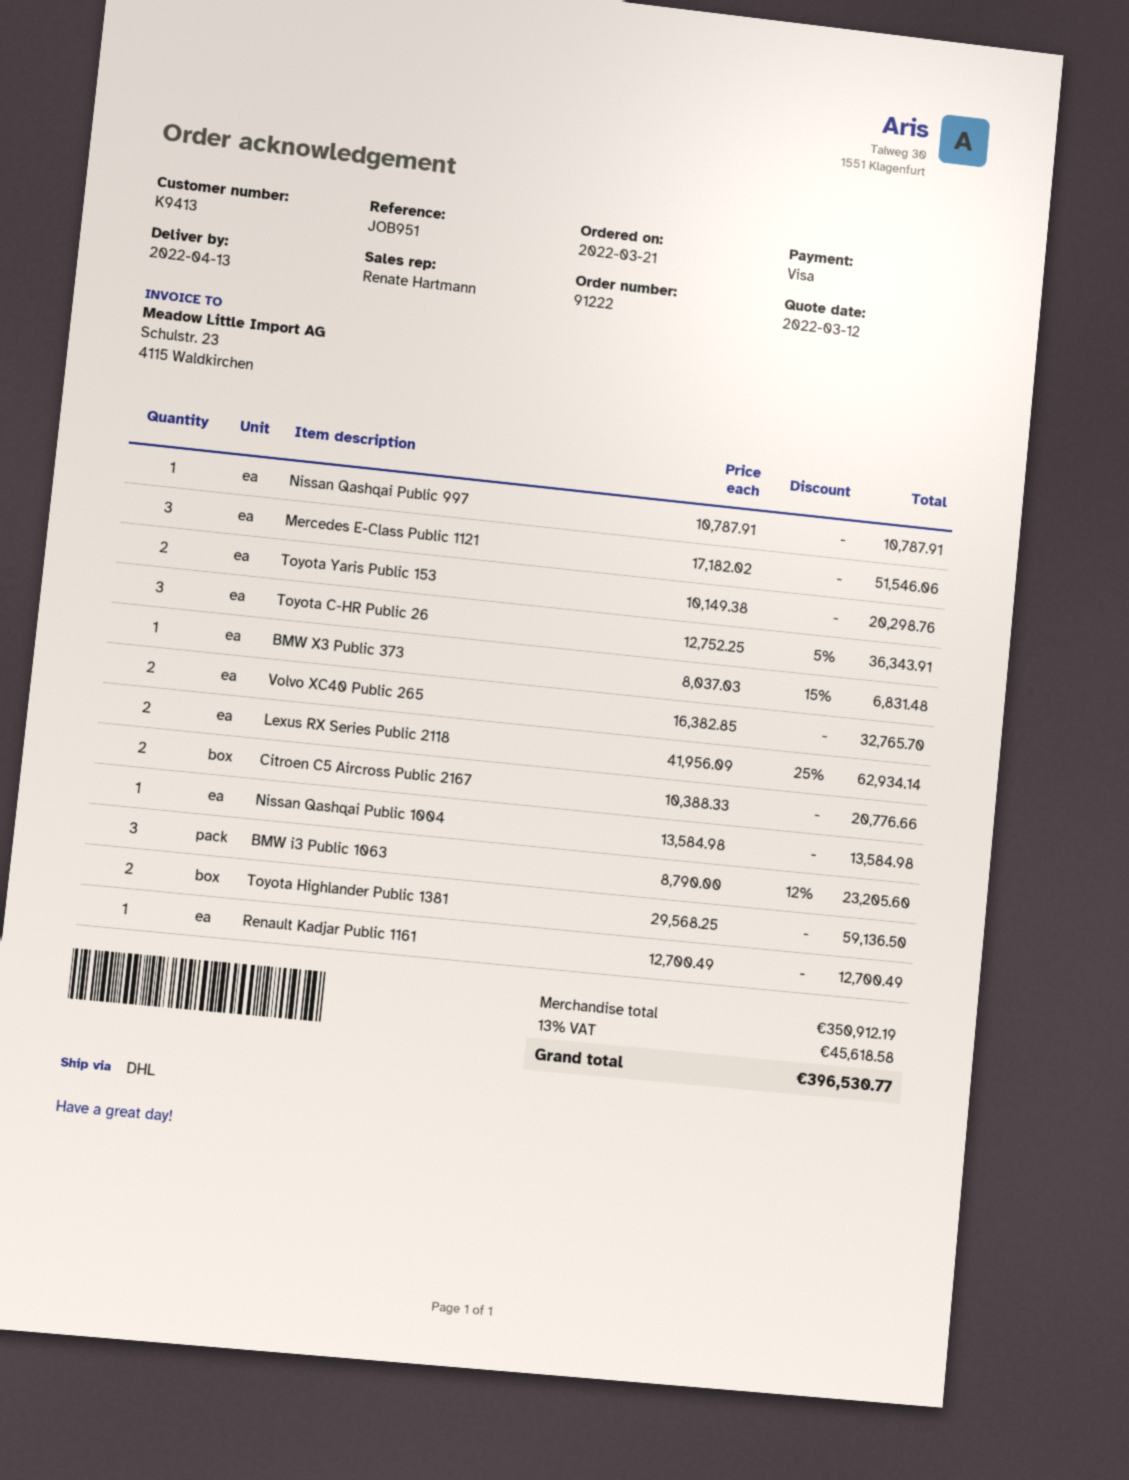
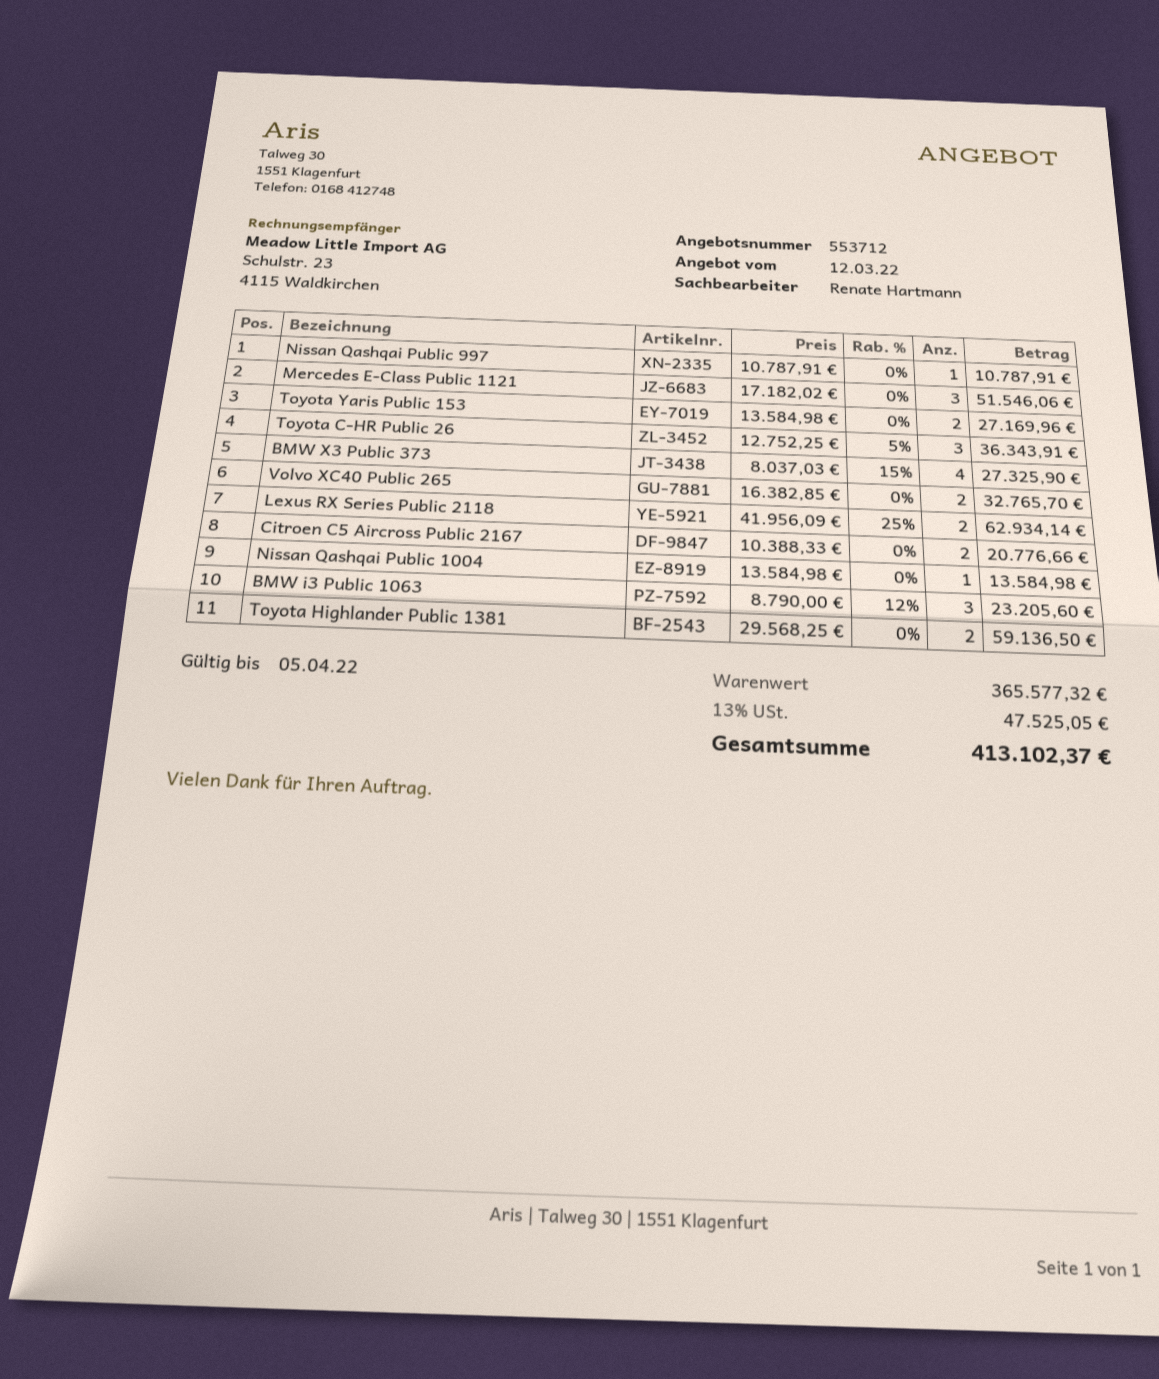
Toyota Yaris Public 153: 2 x 10149.38 = 20298.76 -> 2 x 13584.98 = 27169.96
BMW X3 Public 373: 1 x 8037.03 - 15% = 6831.48 -> 4 x 8037.03 - 15% = 27325.90
Renault Kadjar Public 1161: 1 x 12700.49 = 12700.49 -> none
subtotal: 350912.19 -> 365577.32
tax: 13% = 45618.58 -> 13% = 47525.05
total: 396530.77 -> 413102.37

